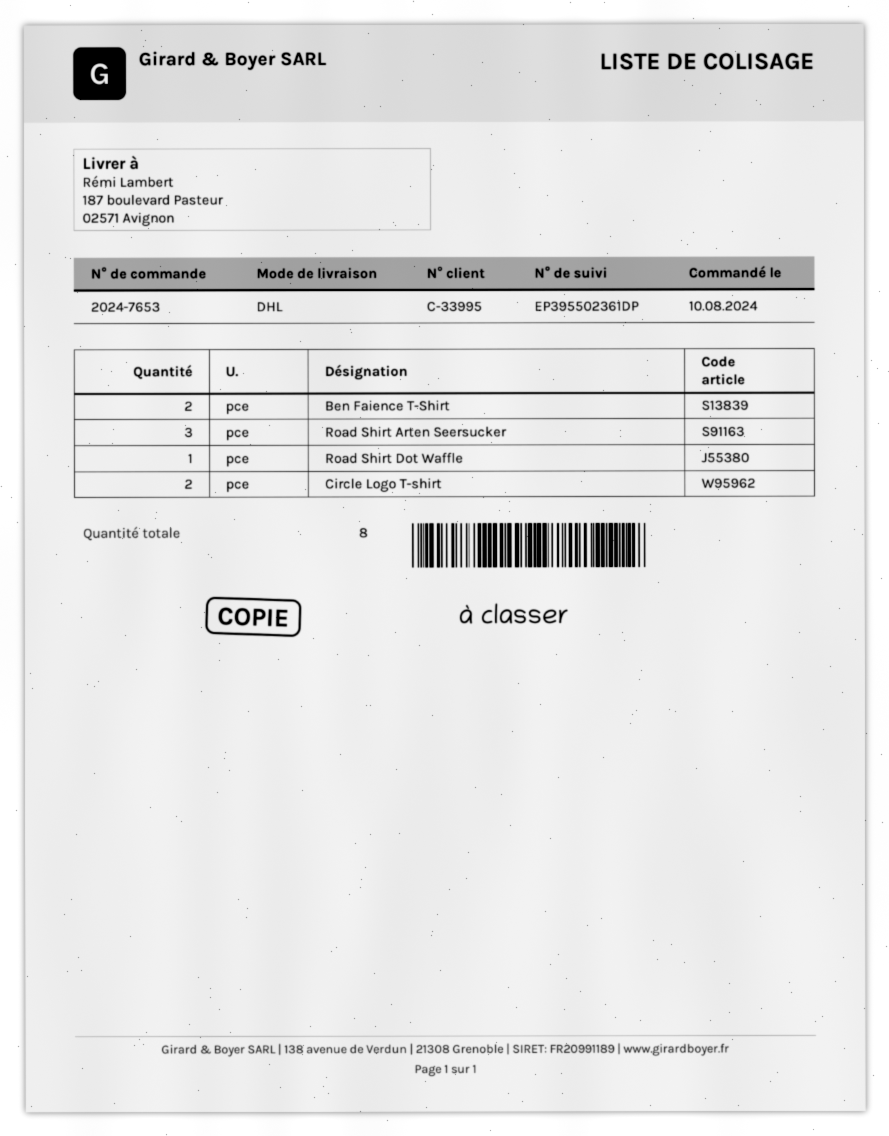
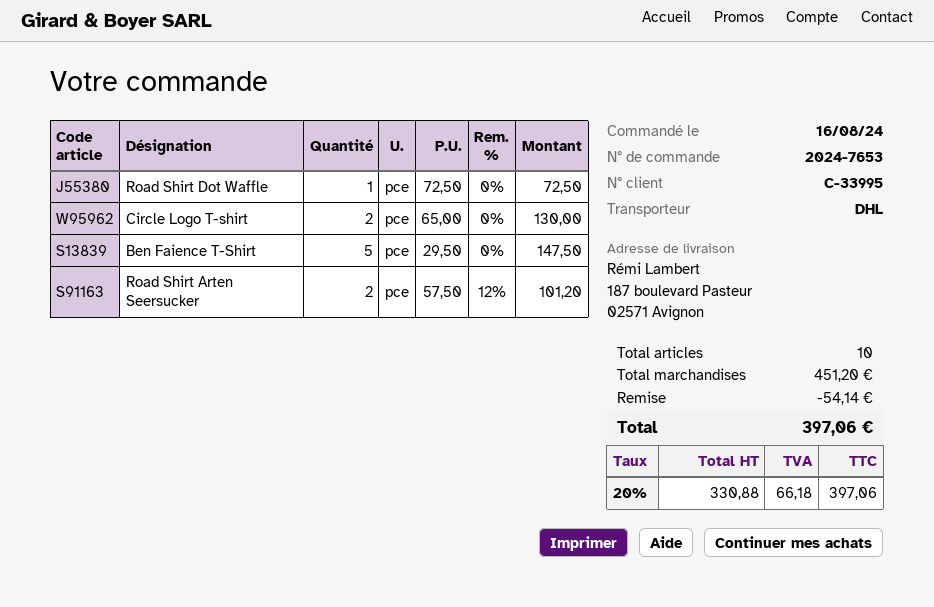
order date: 2024-08-10 -> 2024-08-16
Ben Faience T-Shirt: 2 -> 5
Road Shirt Arten Seersucker: 3 -> 2
total quantity: 8 -> 10

